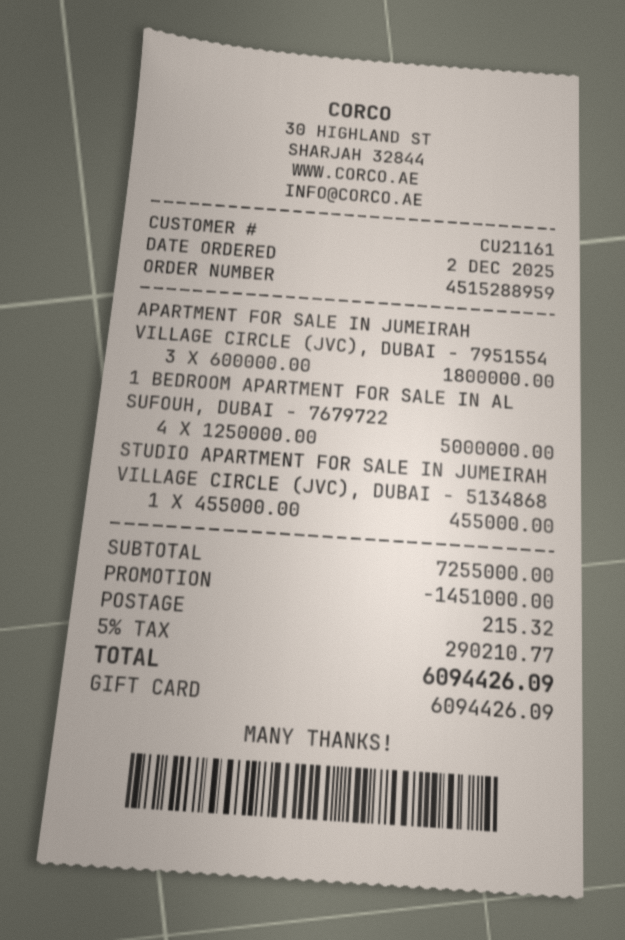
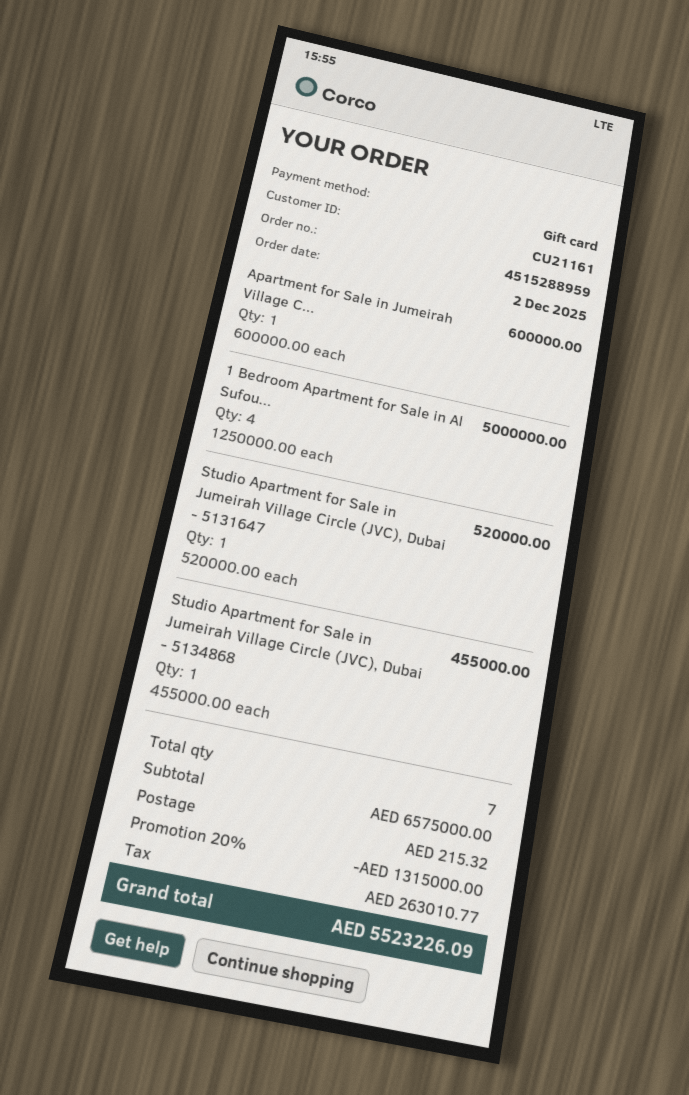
APARTMENT FOR SALE IN JUMEIRAH VILLAGE CIRCLE (JVC), DUBAI - 7951554: 3 x 600000.00 = 1800000.00 -> 1 x 600000.00 = 600000.00
Studio Apartment for Sale in Jumeirah Village Circle (JVC), Dubai - 5131647: none -> 1 x 520000.00 = 520000.00
subtotal: 7255000.00 -> 6575000.00
discount: 1451000.00 -> 1315000.00
tax: 290210.77 -> 263010.77
total: 6094426.09 -> 5523226.09

